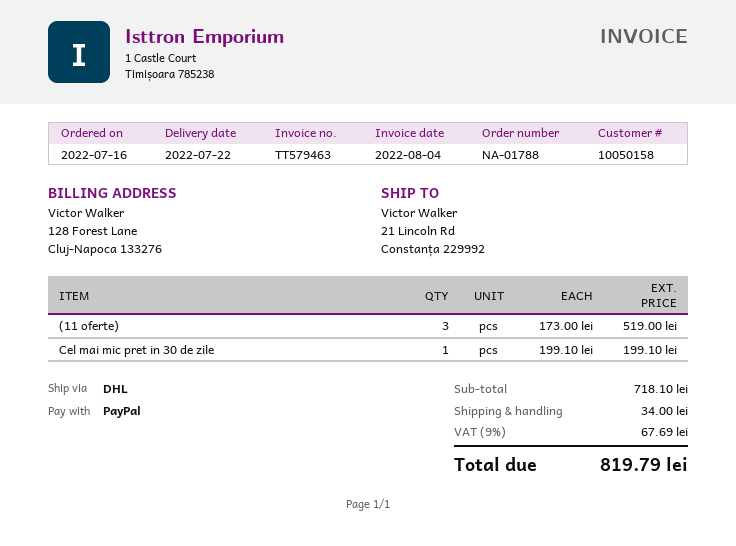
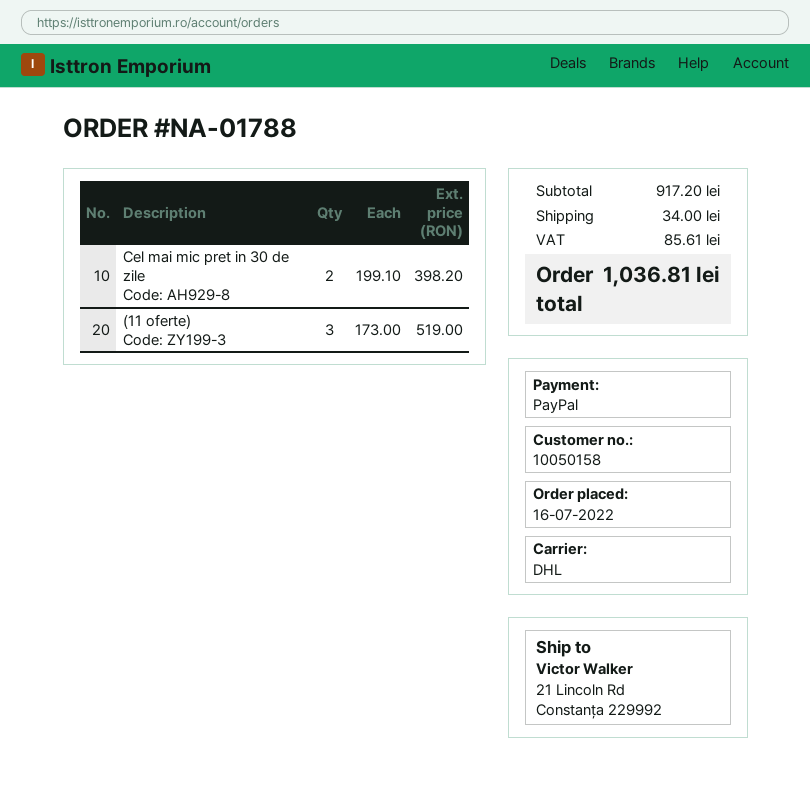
Cel mai mic pret in 30 de zile: 1 x 199.10 = 199.10 -> 2 x 199.10 = 398.20
subtotal: 718.10 -> 917.20
tax: 67.69 -> 85.61
total: 819.79 -> 1036.81

